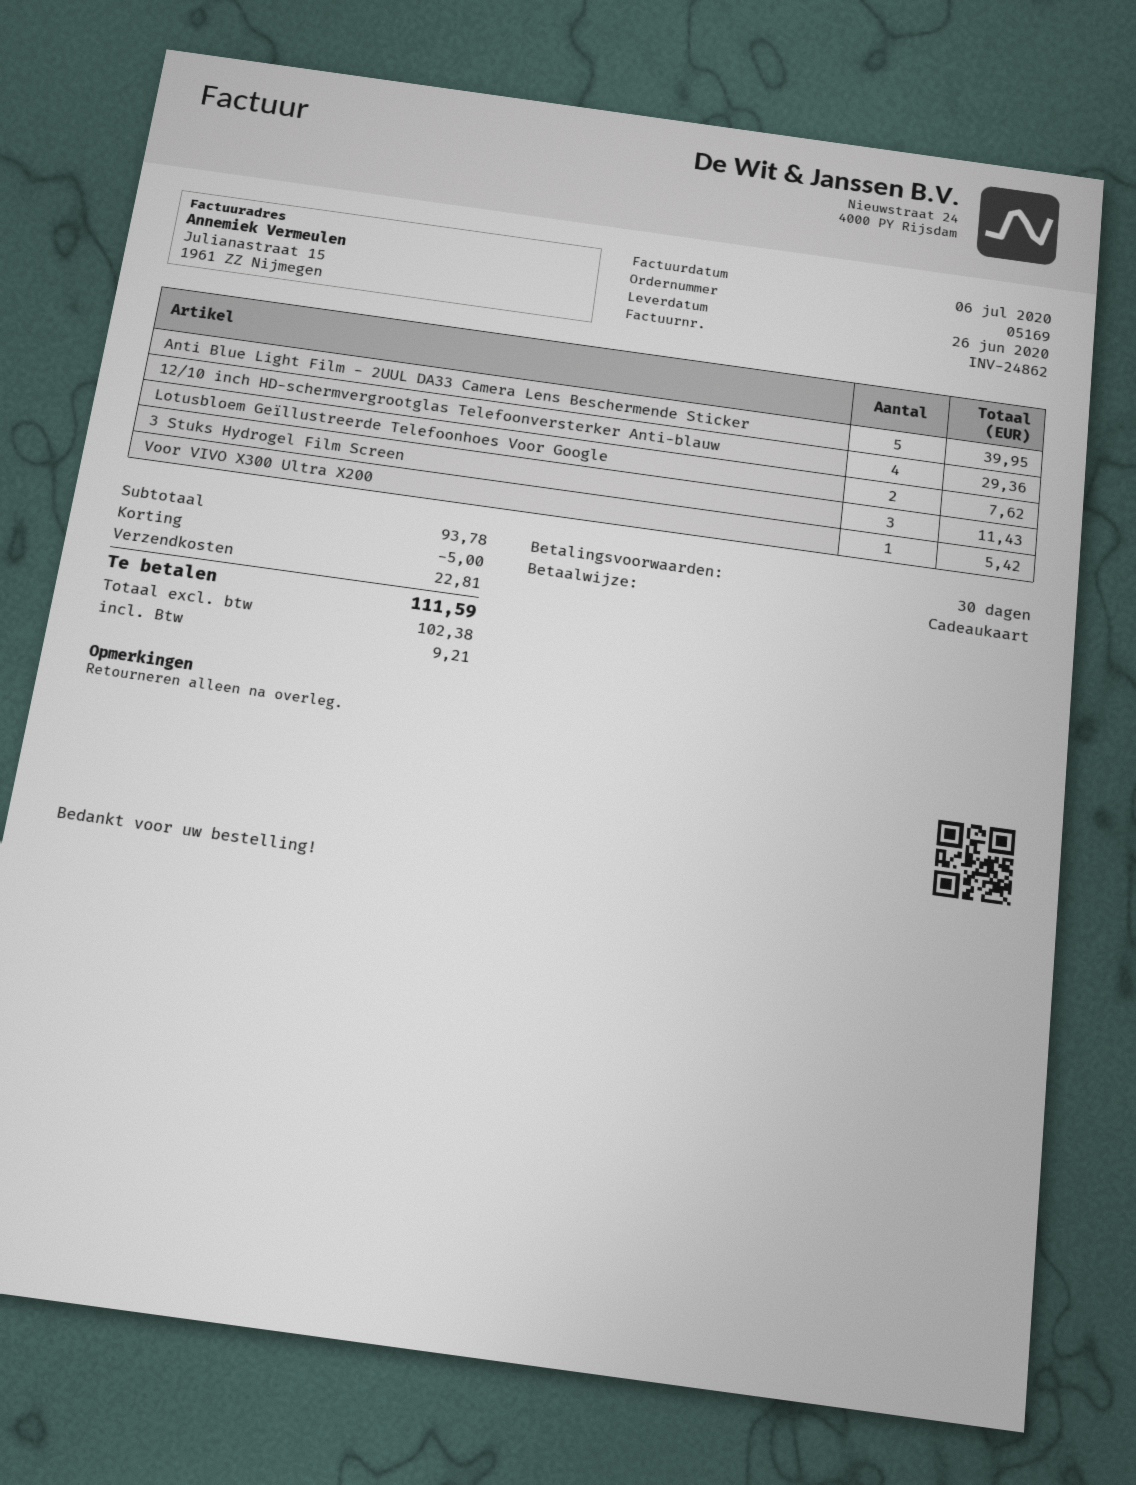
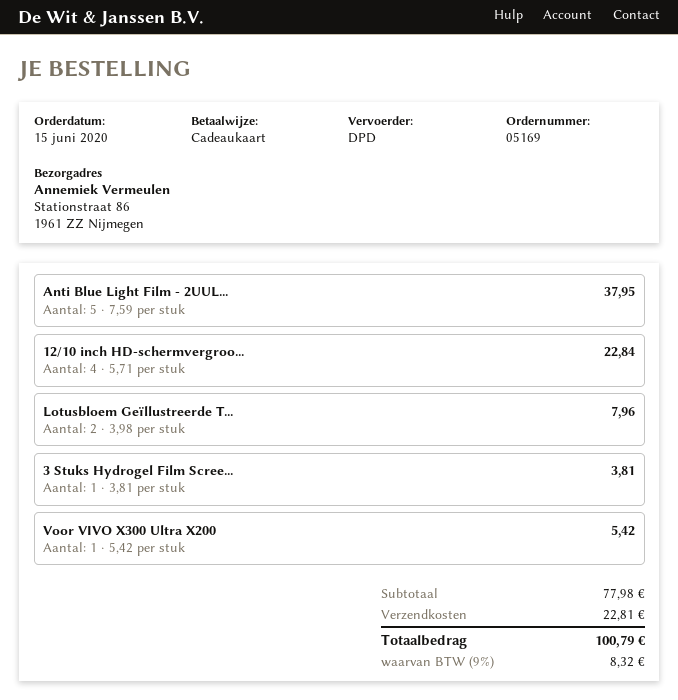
Anti Blue Light Film - 2UUL DA33 Camera Lens Beschermende Sticker: 5 for 39.95 -> 5 for 37.95
12/10 inch HD-schermvergrootglas Telefoonversterker Anti-blauw: 4 for 29.36 -> 4 for 22.84
Lotusbloem Geïllustreerde Telefoonhoes Voor Google: 2 for 7.62 -> 2 for 7.96
3 Stuks Hydrogel Film Screen: 3 for 11.43 -> 1 for 3.81
subtotal: 93.78 -> 77.98
discount: 5.00 -> none
tax: 9.21 -> 8.32
total: 111.59 -> 100.79

